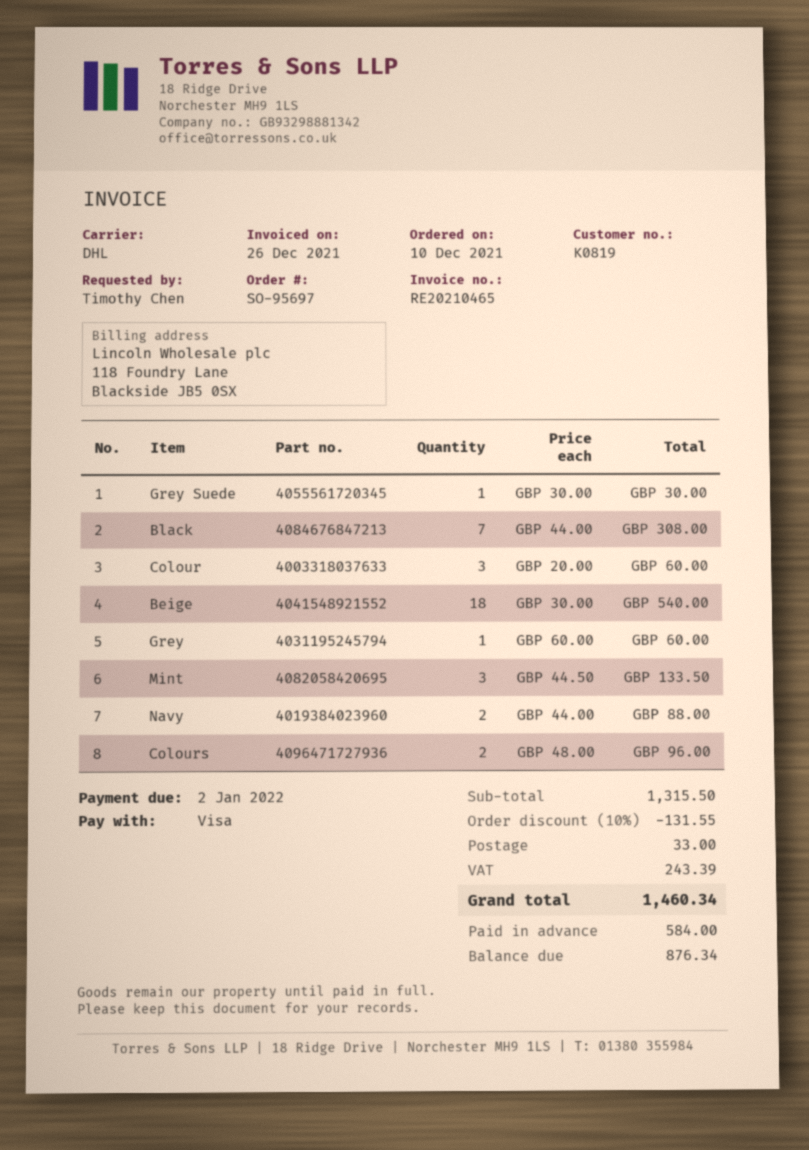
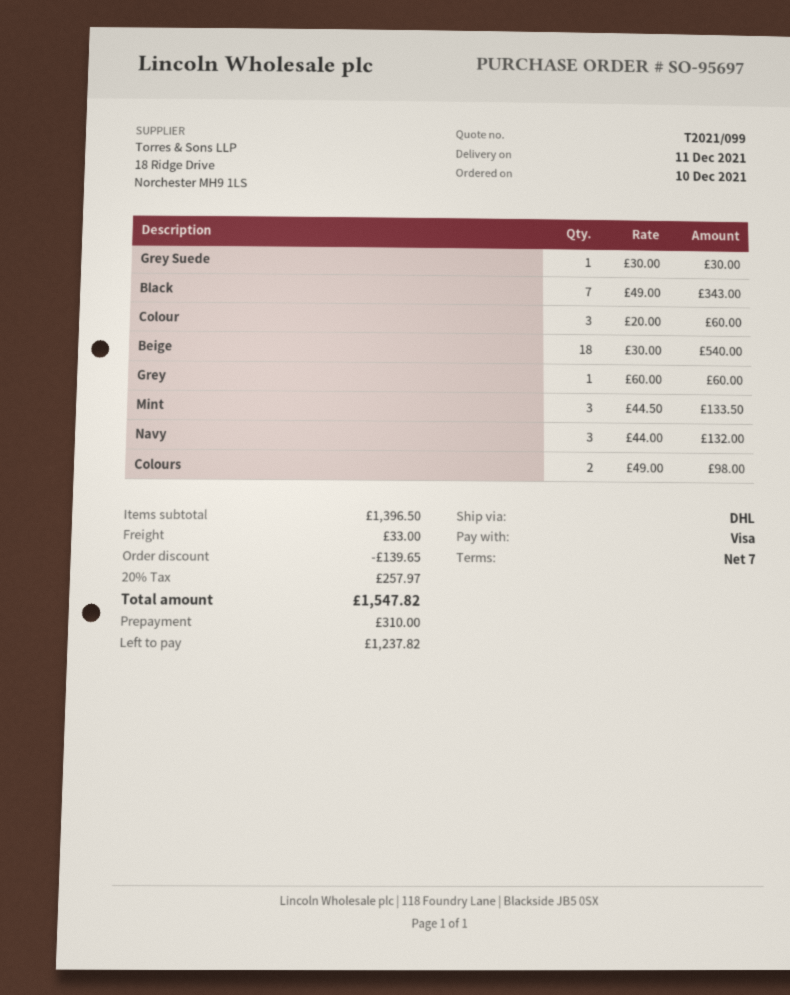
Black: 7 x 44.00 = 308.00 -> 7 x 49.00 = 343.00
Navy: 2 x 44.00 = 88.00 -> 3 x 44.00 = 132.00
Colours: 2 x 48.00 = 96.00 -> 2 x 49.00 = 98.00
subtotal: 1315.50 -> 1396.50
discount: 131.55 -> 139.65
tax: 243.39 -> 257.97
total: 1460.34 -> 1547.82
deposit: 584.00 -> 310.00
balance: 876.34 -> 1237.82

